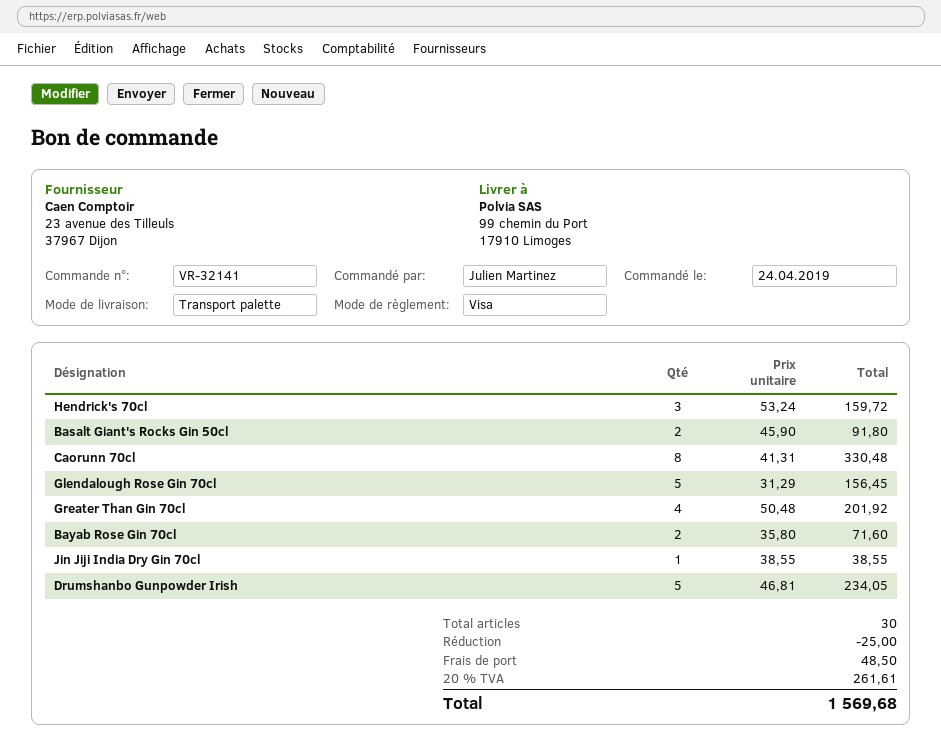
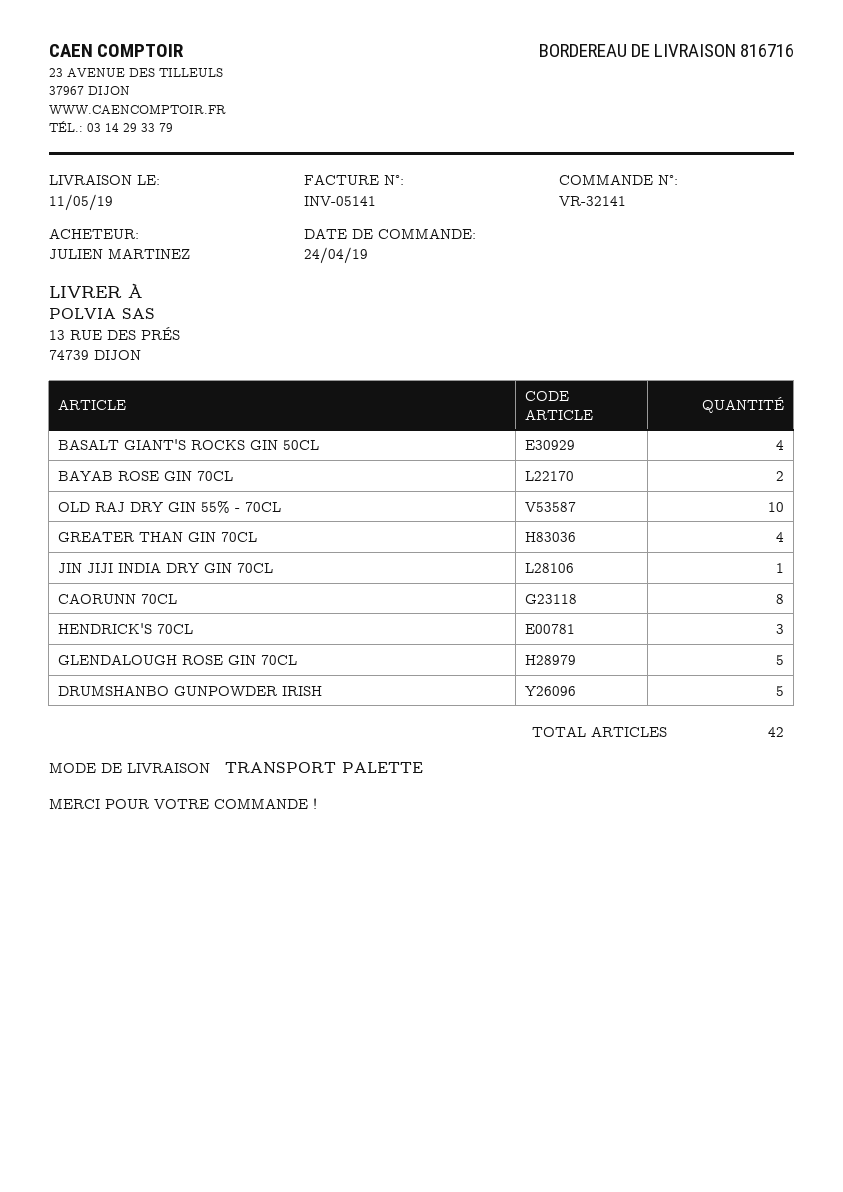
ship to: 99 chemin du Port, 17910 Limoges -> 13 RUE DES PRÉS, 74739 DIJON
Basalt Giant's Rocks Gin 50cl: 2 -> 4
OLD RAJ DRY GIN 55% - 70CL: none -> 10
total quantity: 30 -> 42

